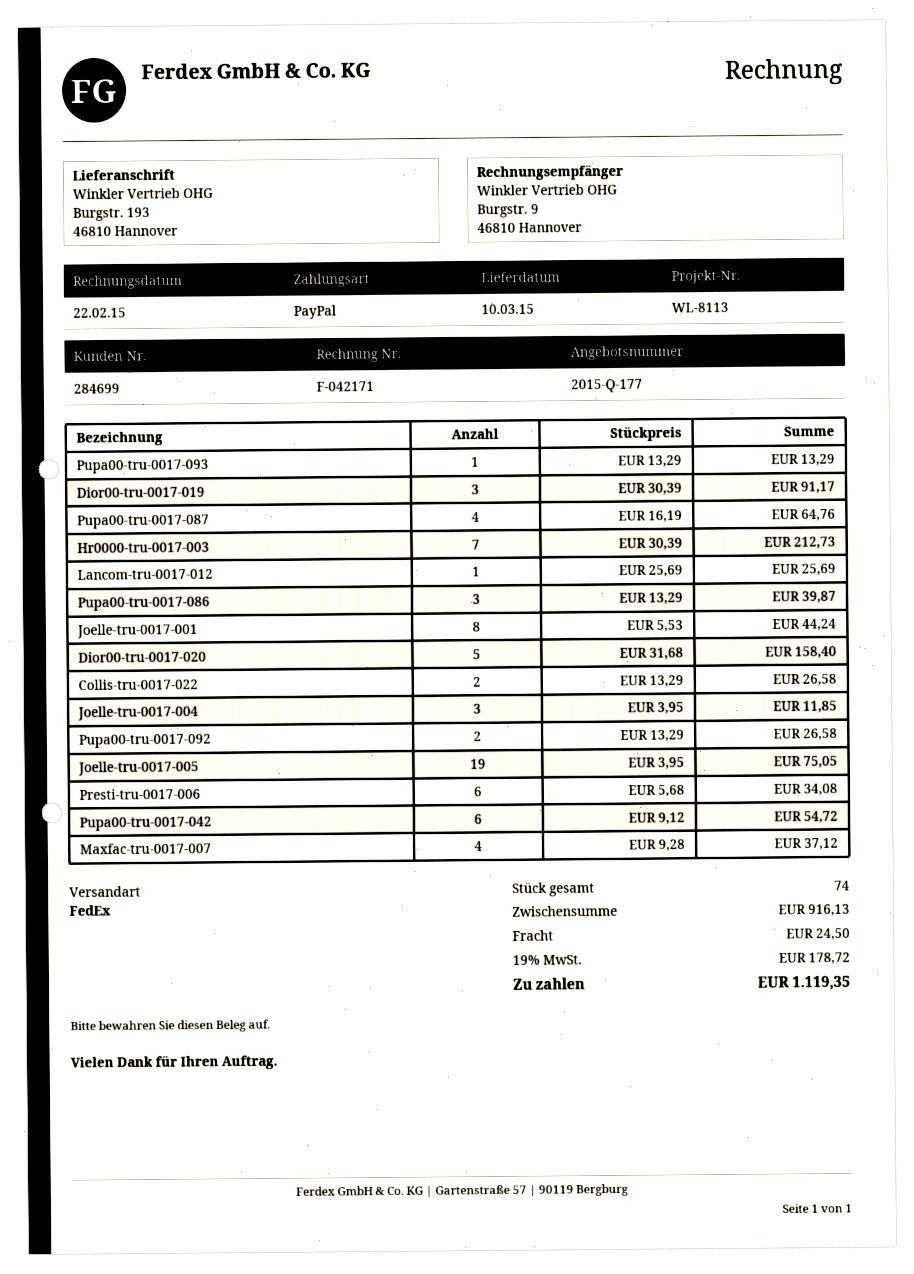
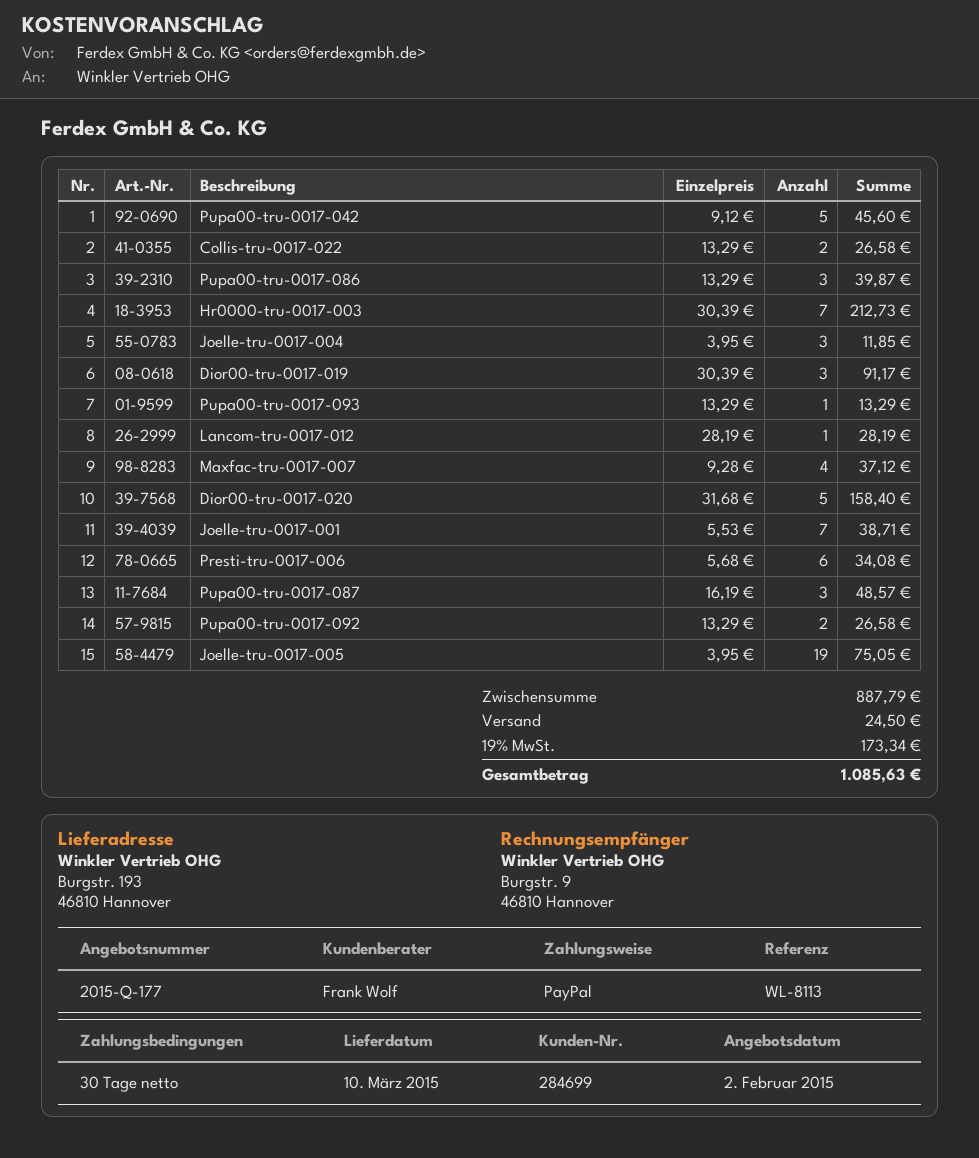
Pupa00-tru-0017-087: 4 x 16.19 = 64.76 -> 3 x 16.19 = 48.57
Lancom-tru-0017-012: 1 x 25.69 = 25.69 -> 1 x 28.19 = 28.19
Joelle-tru-0017-001: 8 x 5.53 = 44.24 -> 7 x 5.53 = 38.71
Pupa00-tru-0017-042: 6 x 9.12 = 54.72 -> 5 x 9.12 = 45.60
subtotal: 916.13 -> 887.79
tax: 19% = 178.72 -> 19% = 173.34
total: 1119.35 -> 1085.63

